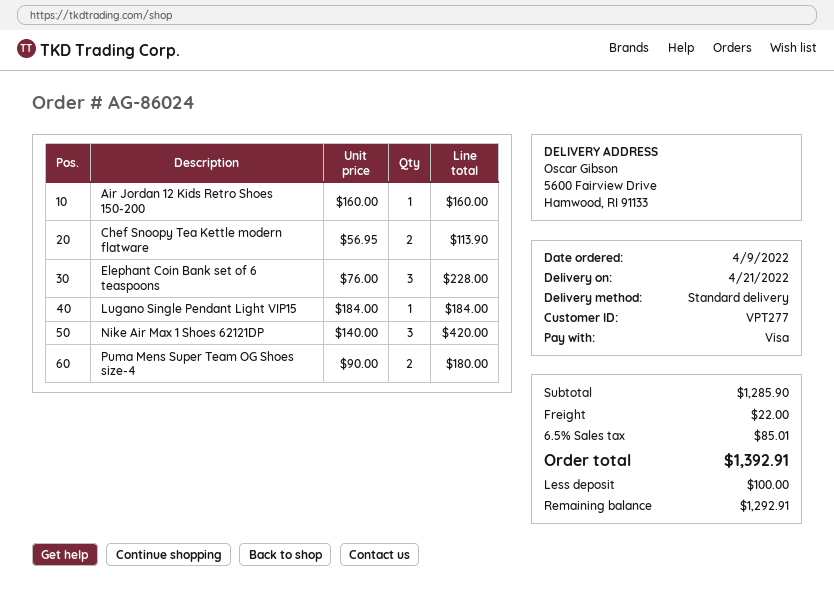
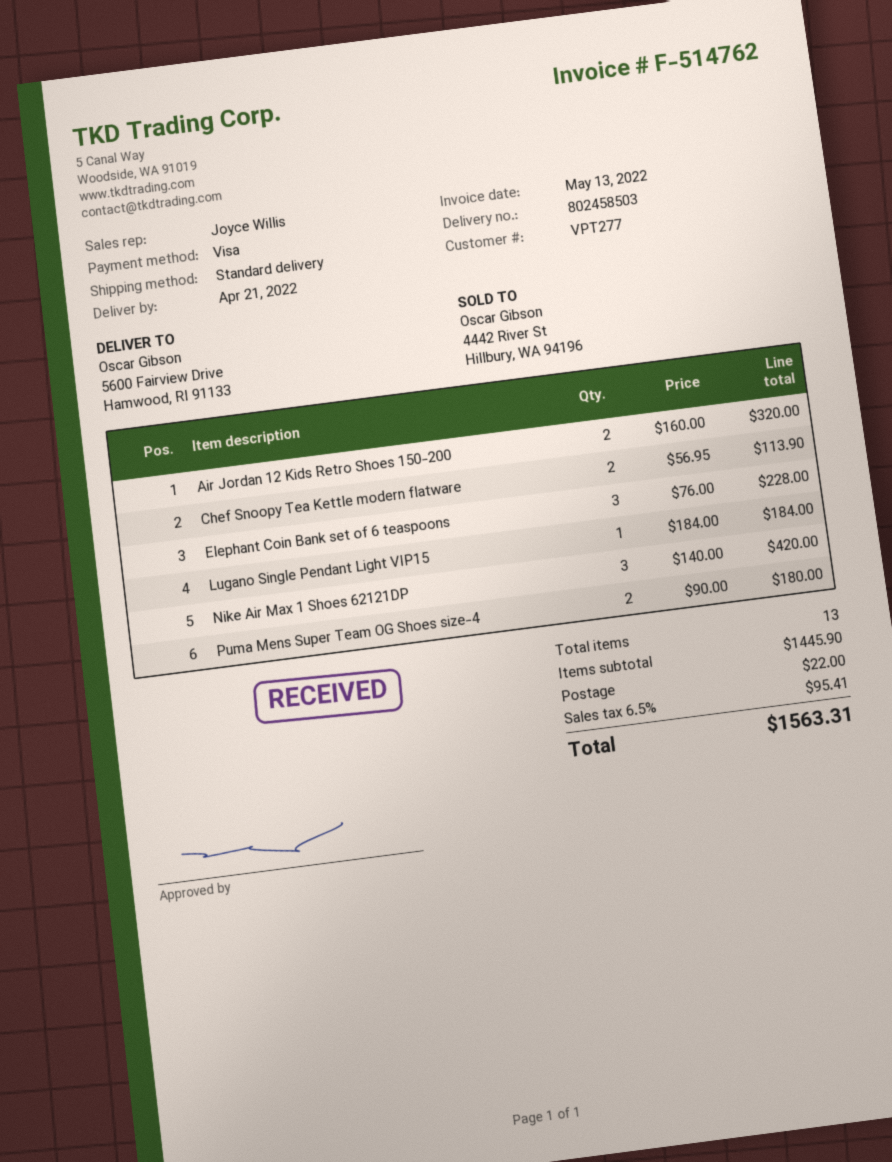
Air Jordan 12 Kids Retro Shoes 150-200: 1 x 160.00 = 160.00 -> 2 x 160.00 = 320.00
subtotal: 1285.90 -> 1445.90
tax: 6.5% = 85.01 -> 6.5% = 95.41
total: 1392.91 -> 1563.31

